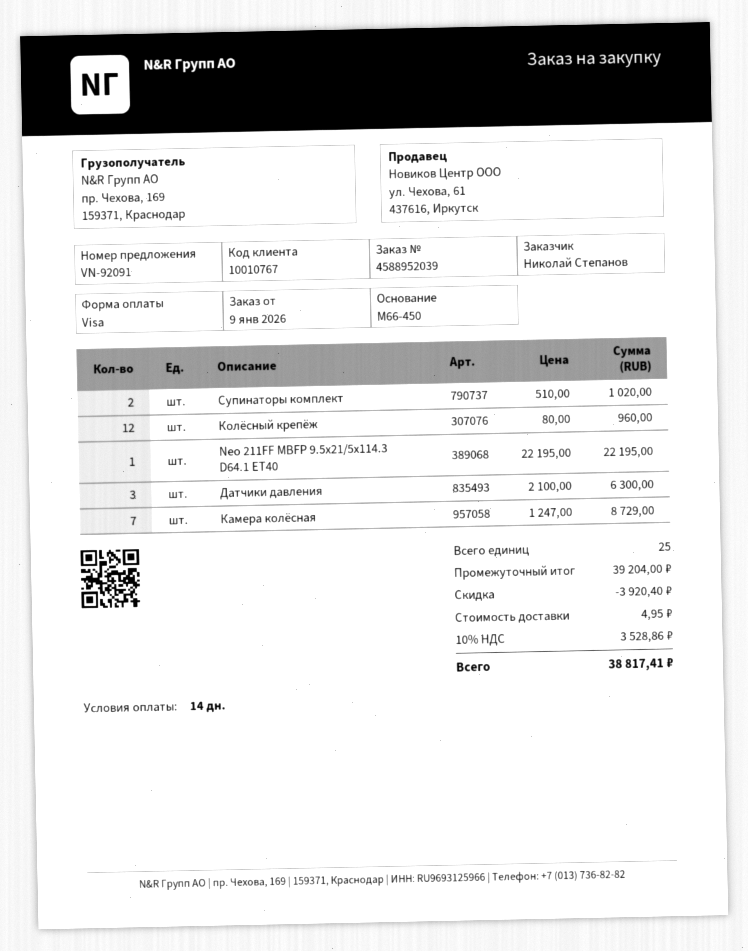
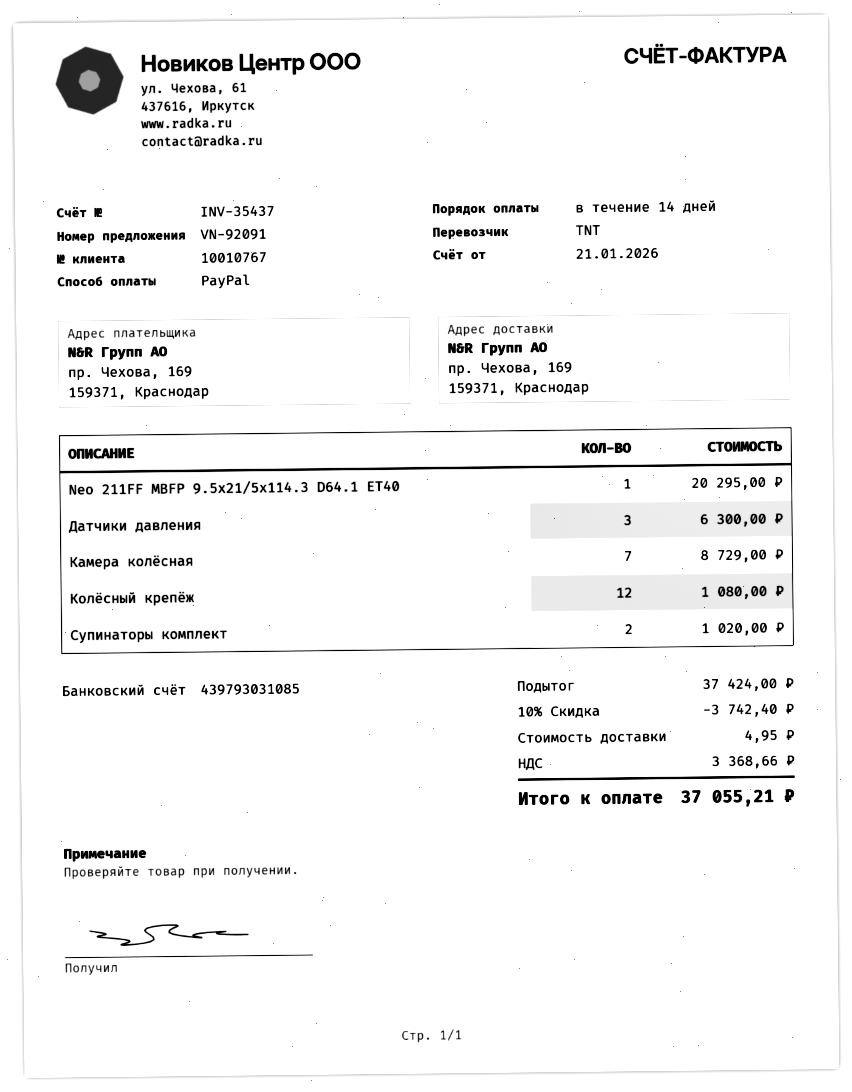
payment method: Visa -> PayPal
Колёсный крепёж: 12 for 960.00 -> 12 for 1080.00
Neo 211FF MBFP 9.5x21/5x114.3 D64.1 ET40: 1 for 22195.00 -> 1 for 20295.00
subtotal: 39204.00 -> 37424.00
discount: 3920.40 -> 3742.40
tax: 3528.86 -> 3368.66
total: 38817.41 -> 37055.21

